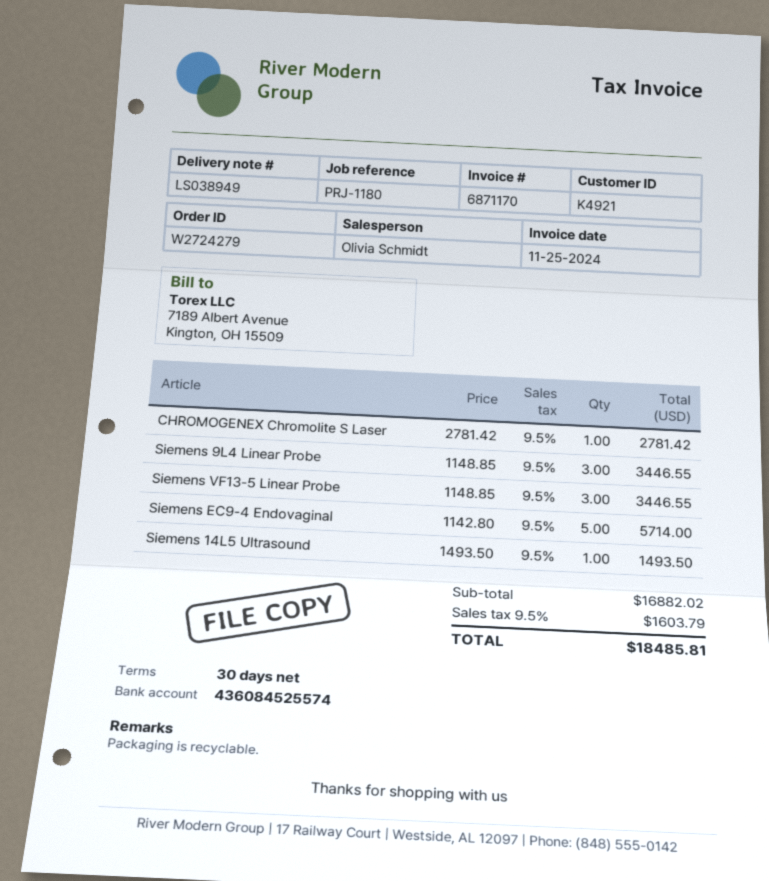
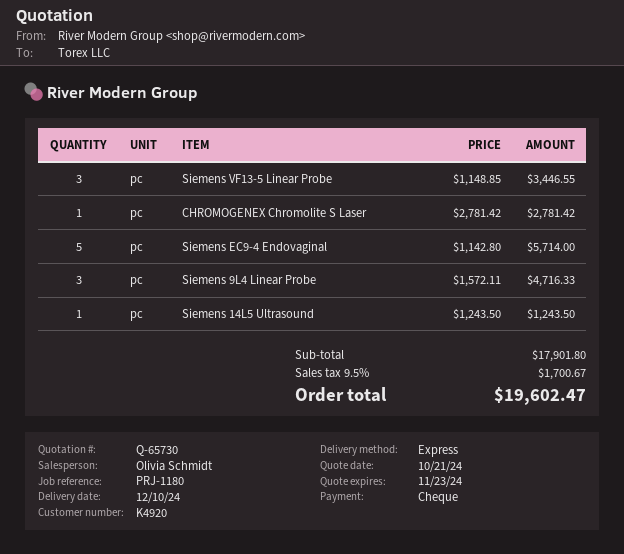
customer number: K4921 -> K4920
Siemens 9L4 Linear Probe: 3 x 1148.85 = 3446.55 -> 3 x 1572.11 = 4716.33
Siemens 14L5 Ultrasound: 1 x 1493.50 = 1493.50 -> 1 x 1243.50 = 1243.50
subtotal: 16882.02 -> 17901.80
tax: 9.5% = 1603.79 -> 9.5% = 1700.67
total: 18485.81 -> 19602.47

